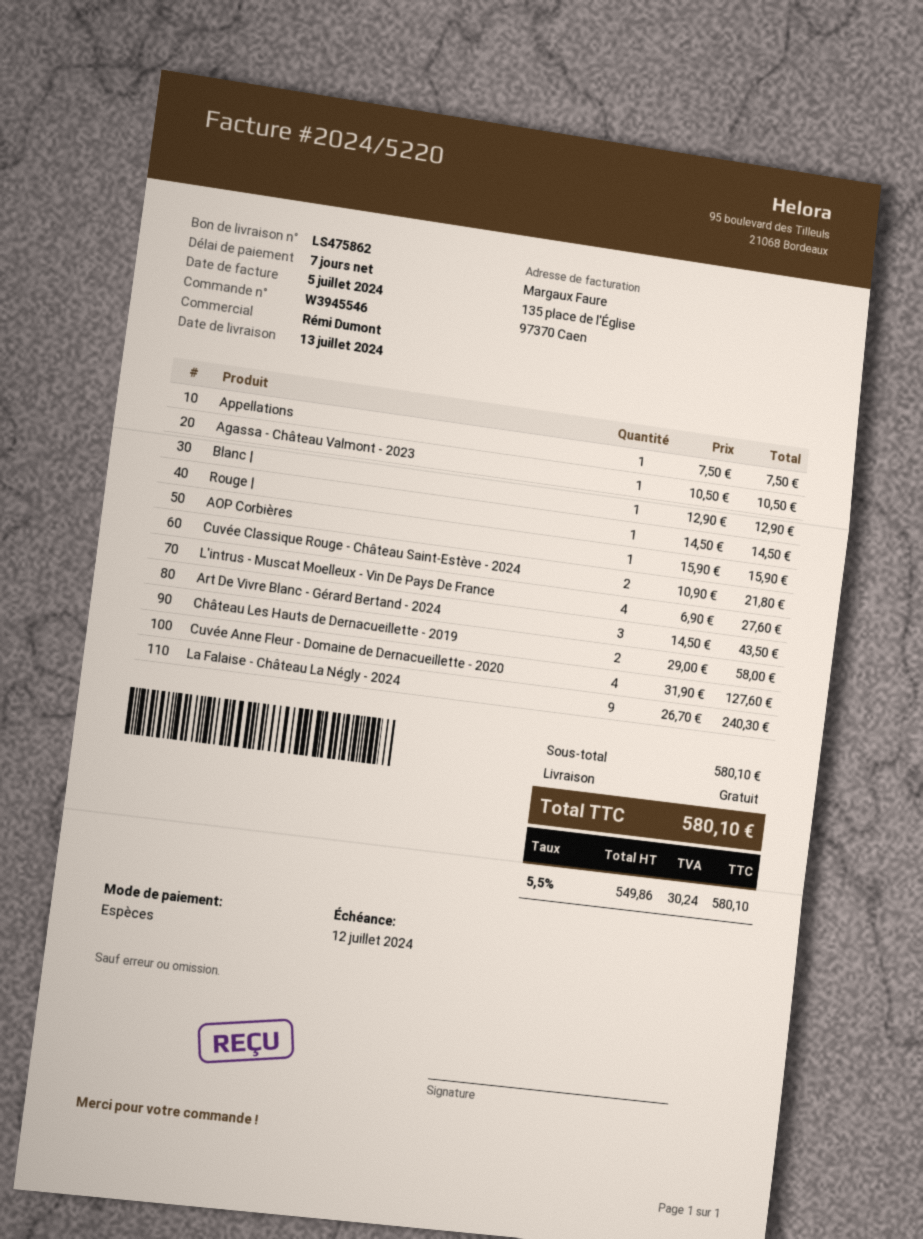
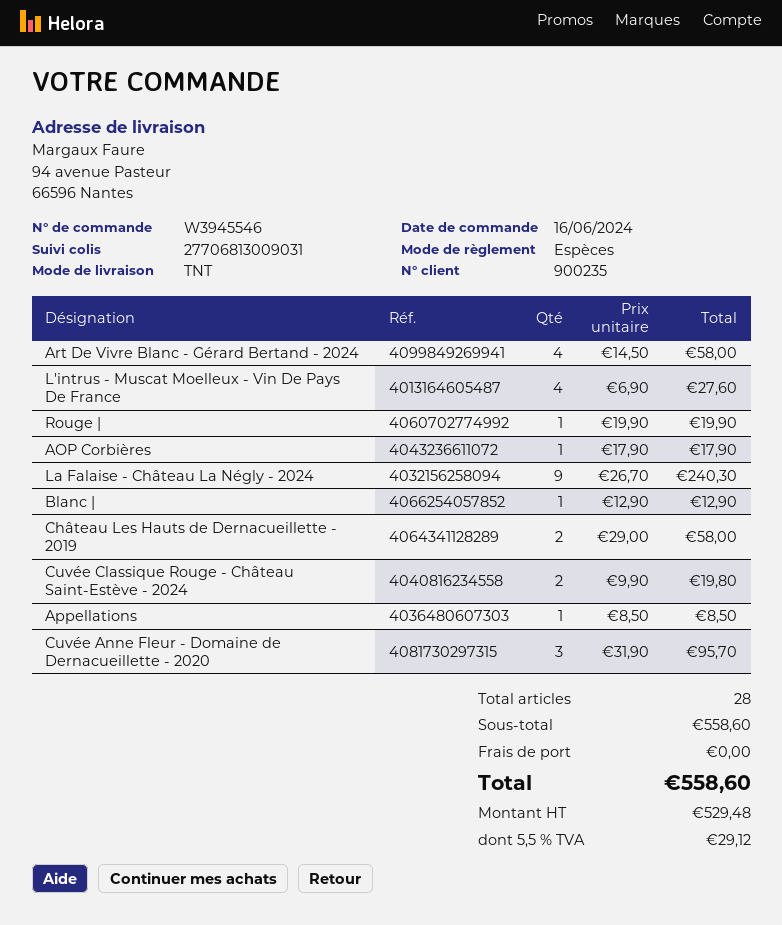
Appellations: 1 x 7.50 = 7.50 -> 1 x 8.50 = 8.50
Agassa - Château Valmont - 2023: 1 x 10.50 = 10.50 -> none
Rouge |: 1 x 14.50 = 14.50 -> 1 x 19.90 = 19.90
AOP Corbières: 1 x 15.90 = 15.90 -> 1 x 17.90 = 17.90
Cuvée Classique Rouge - Château Saint-Estève - 2024: 2 x 10.90 = 21.80 -> 2 x 9.90 = 19.80
Art De Vivre Blanc - Gérard Bertand - 2024: 3 x 14.50 = 43.50 -> 4 x 14.50 = 58.00
Cuvée Anne Fleur - Domaine de Dernacueillette - 2020: 4 x 31.90 = 127.60 -> 3 x 31.90 = 95.70
subtotal: 580.10 -> 558.60
net: 549.86 -> 529.48
tax: 5.5% = 30.24 -> 5.5% = 29.12
total: 580.10 -> 558.60

